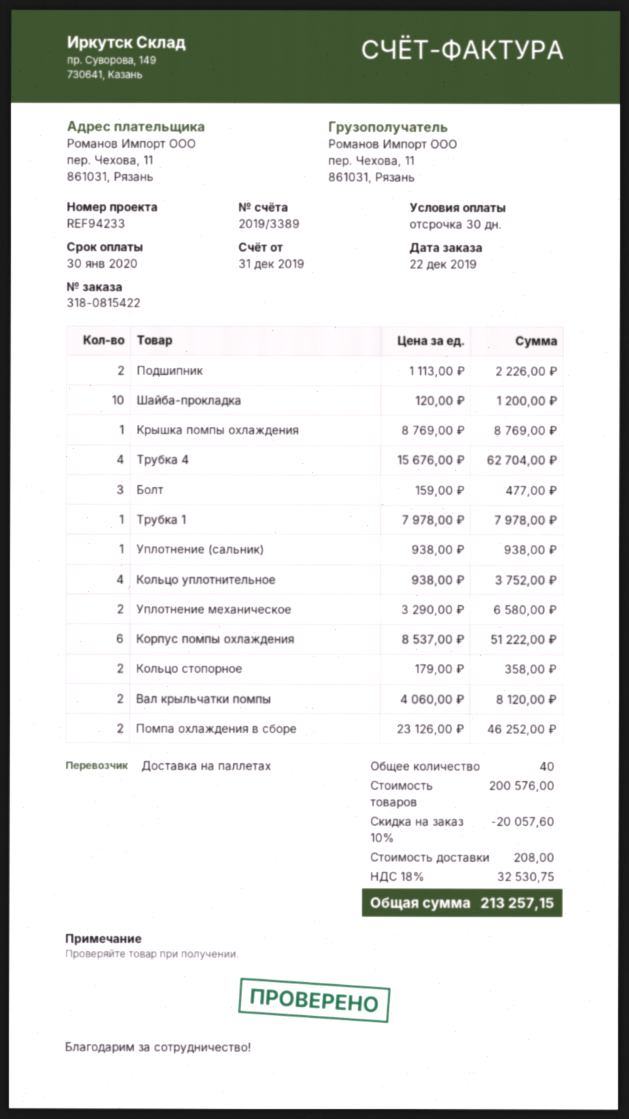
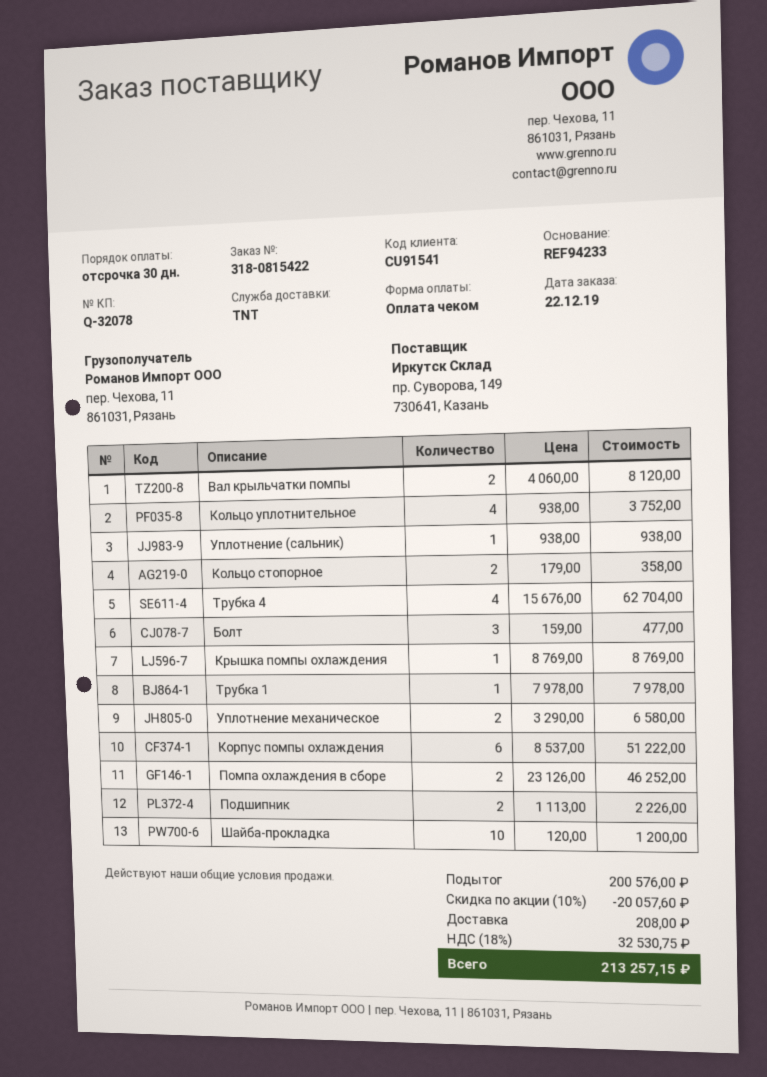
shipping method: pallet freight -> TNT

